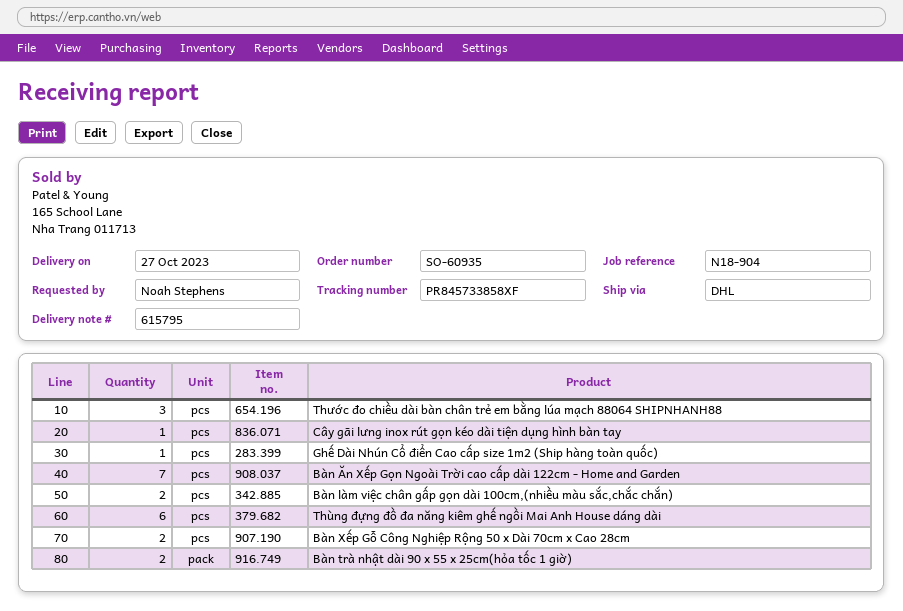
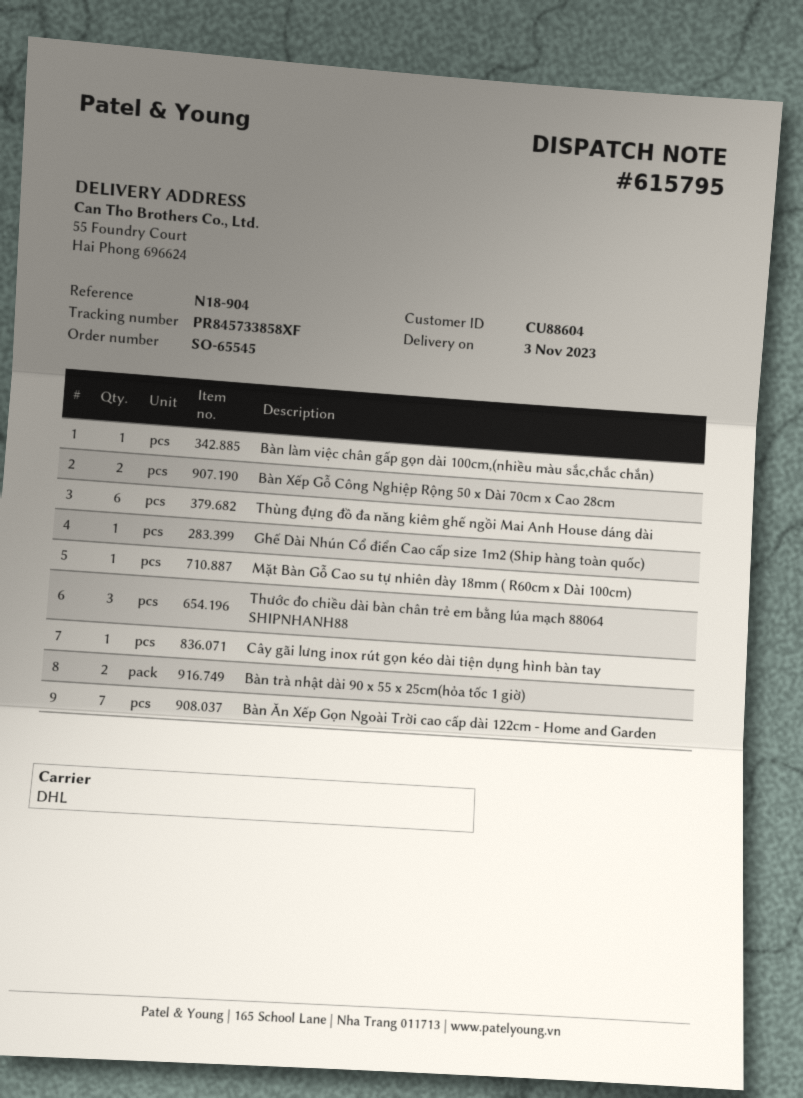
order number: SO-60935 -> SO-65545
delivery date: 2023-10-27 -> 2023-11-03
Bàn làm việc chân gấp gọn dài 100cm,(nhiều màu sắc,chắc chắn): 2 -> 1
Mặt Bàn Gỗ Cao su tự nhiên dày 18mm ( R60cm x Dài 100cm): none -> 1

